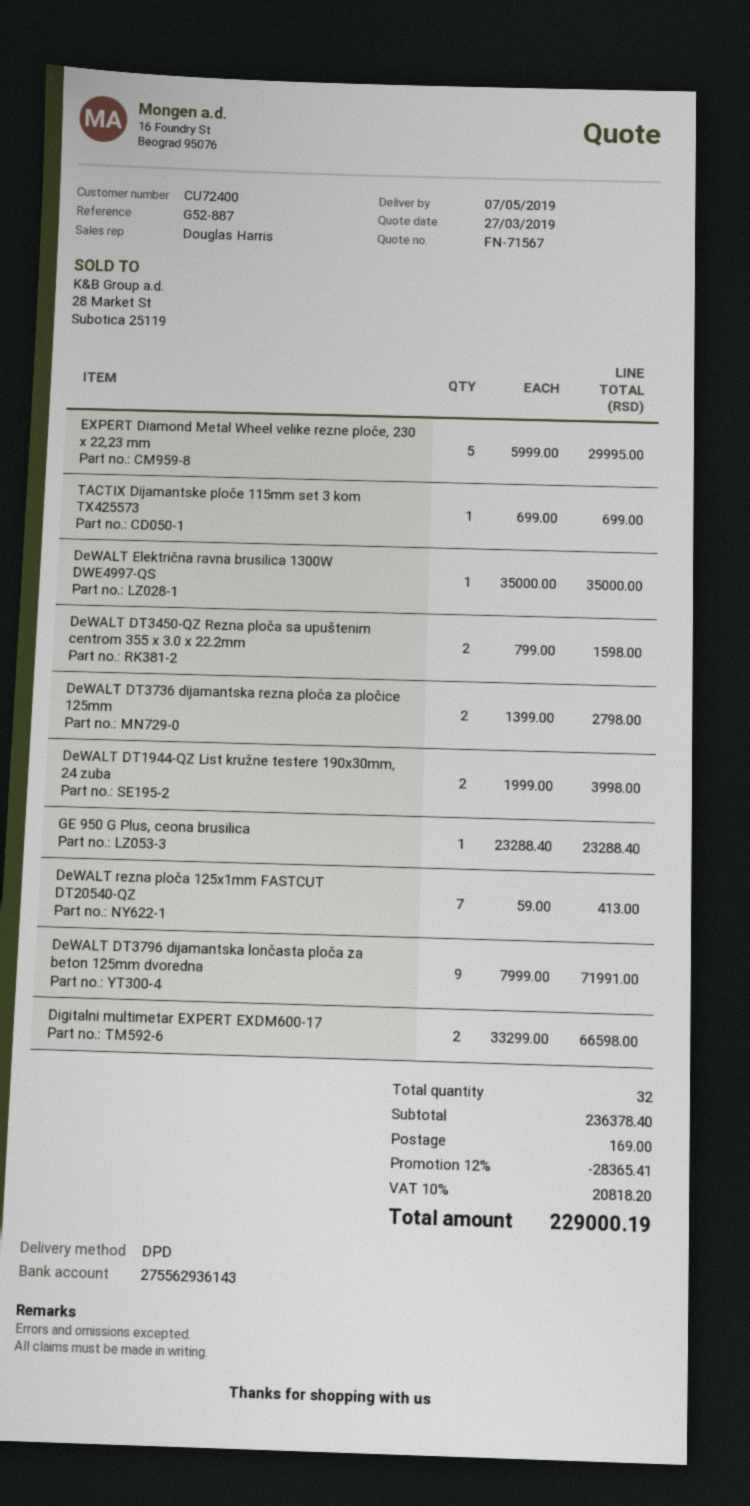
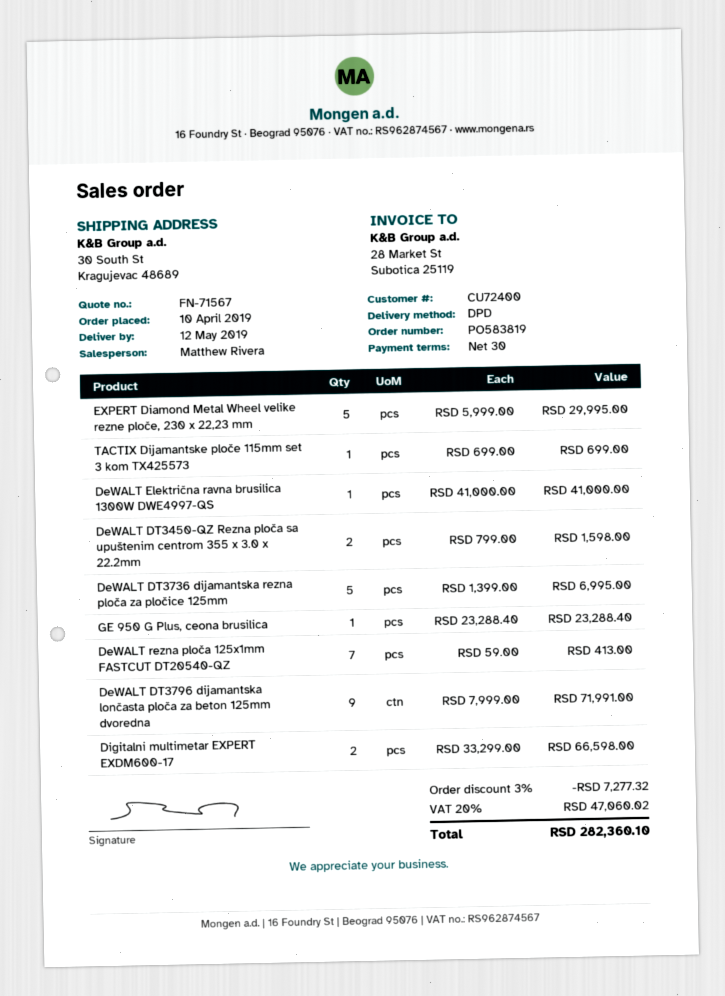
delivery date: 2019-05-07 -> 2019-05-12
sales rep: Douglas Harris -> Matthew Rivera
DeWALT Električna ravna brusilica 1300W DWE4997-QS: 1 x 35000.00 = 35000.00 -> 1 x 41000.00 = 41000.00
DeWALT DT3736 dijamantska rezna ploča za pločice 125mm: 2 x 1399.00 = 2798.00 -> 5 x 1399.00 = 6995.00
DeWALT DT1944-QZ List kružne testere 190x30mm, 24 zuba: 2 x 1999.00 = 3998.00 -> none
discount: 12% = 28365.41 -> 3% = 7277.32
shipping: 169.00 -> none
tax: 10% = 20818.20 -> 20% = 47060.02
total: 229000.19 -> 282360.10

